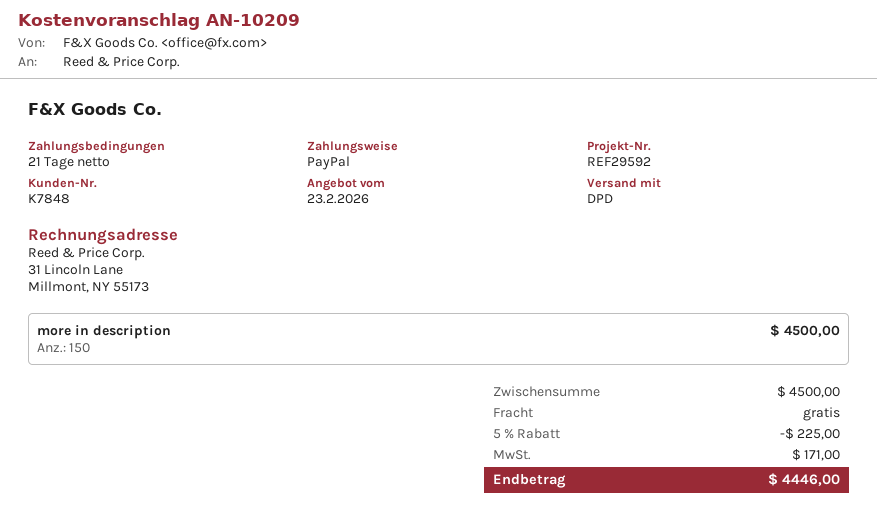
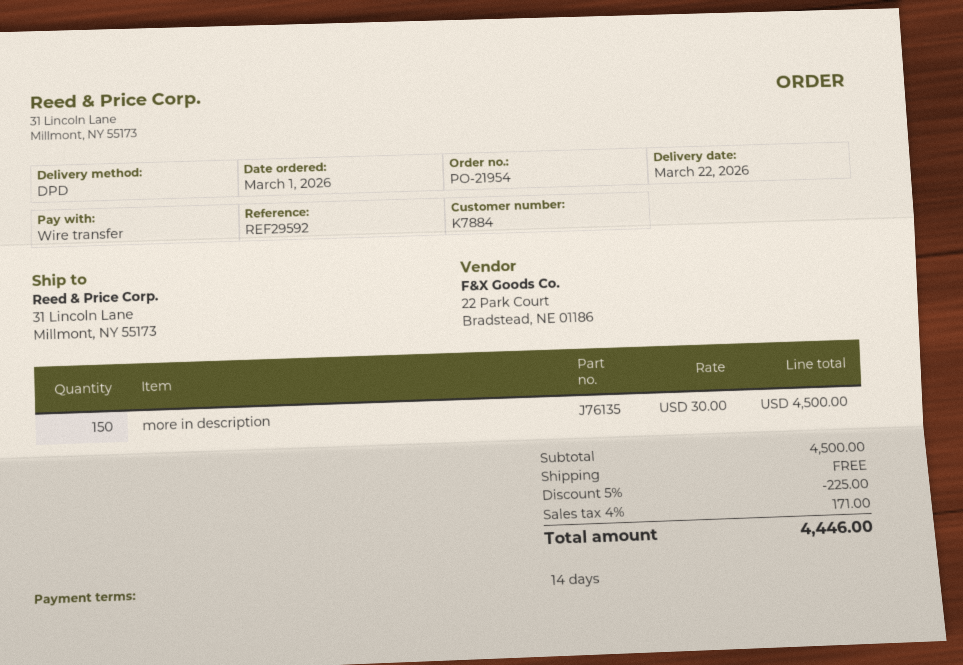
payment terms: 21 days -> 14 days
customer number: K7848 -> K7884
payment method: PayPal -> bank transfer

